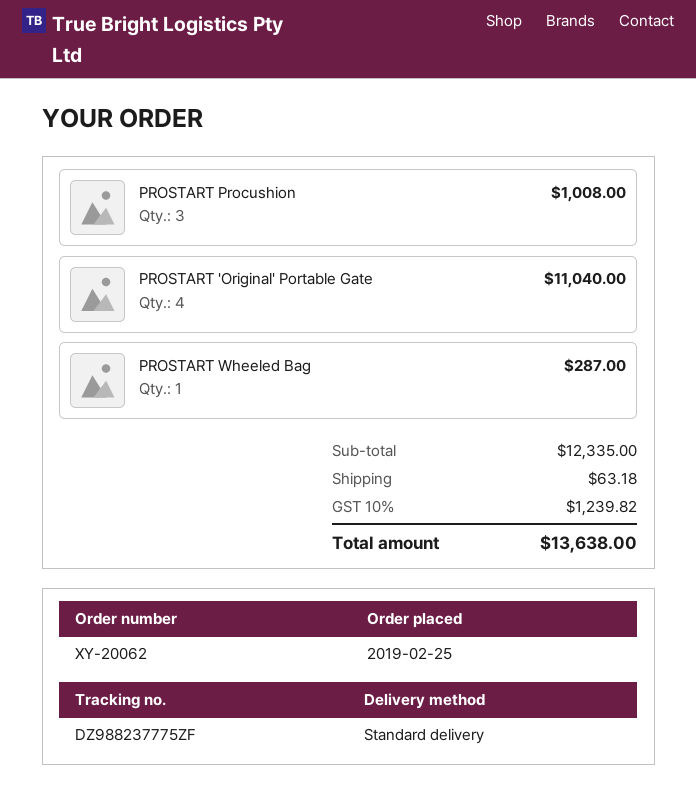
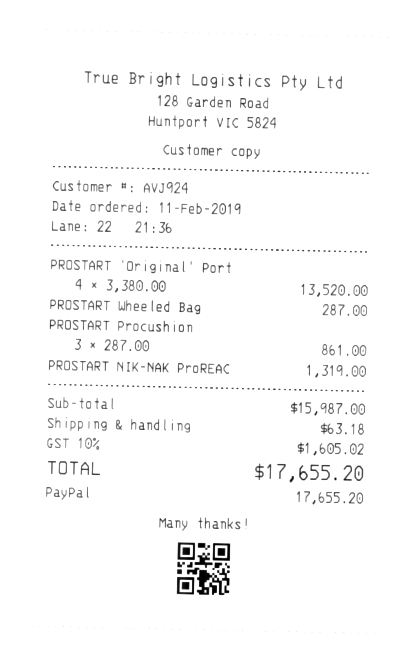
order date: 2019-02-25 -> 2019-02-11
PROSTART Procushion: 3 for 1008.00 -> 3 for 861.00
PROSTART 'Original' Portable Gate: 4 for 11040.00 -> 4 for 13520.00
PROSTART NIK-NAK ProREAC: none -> 1 for 1319.00
subtotal: 12335.00 -> 15987.00
tax: 10% = 1239.82 -> 10% = 1605.02
total: 13638.00 -> 17655.20

